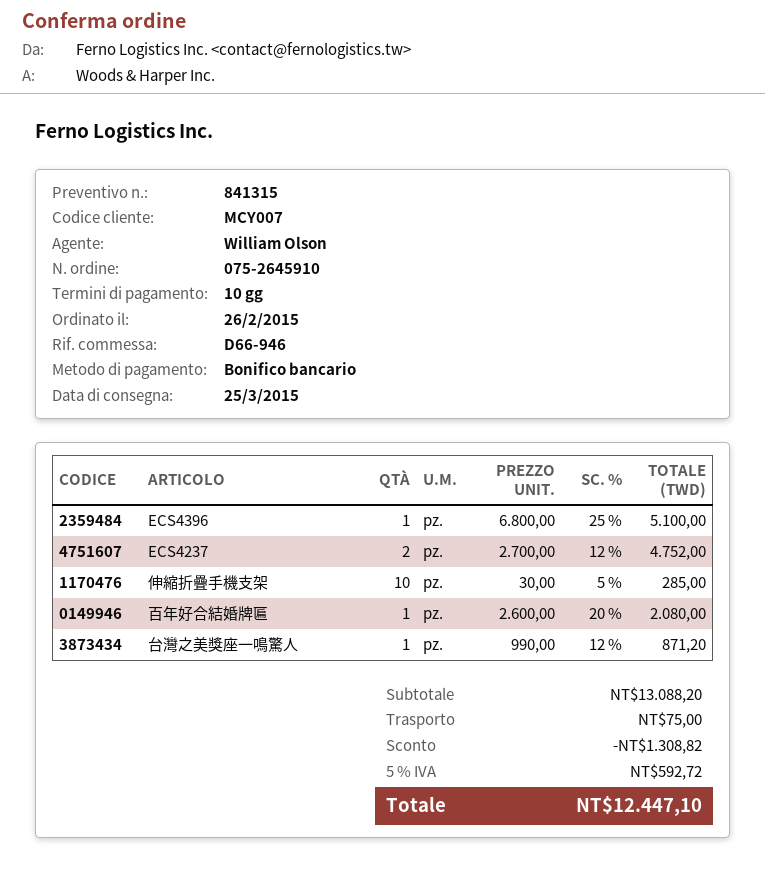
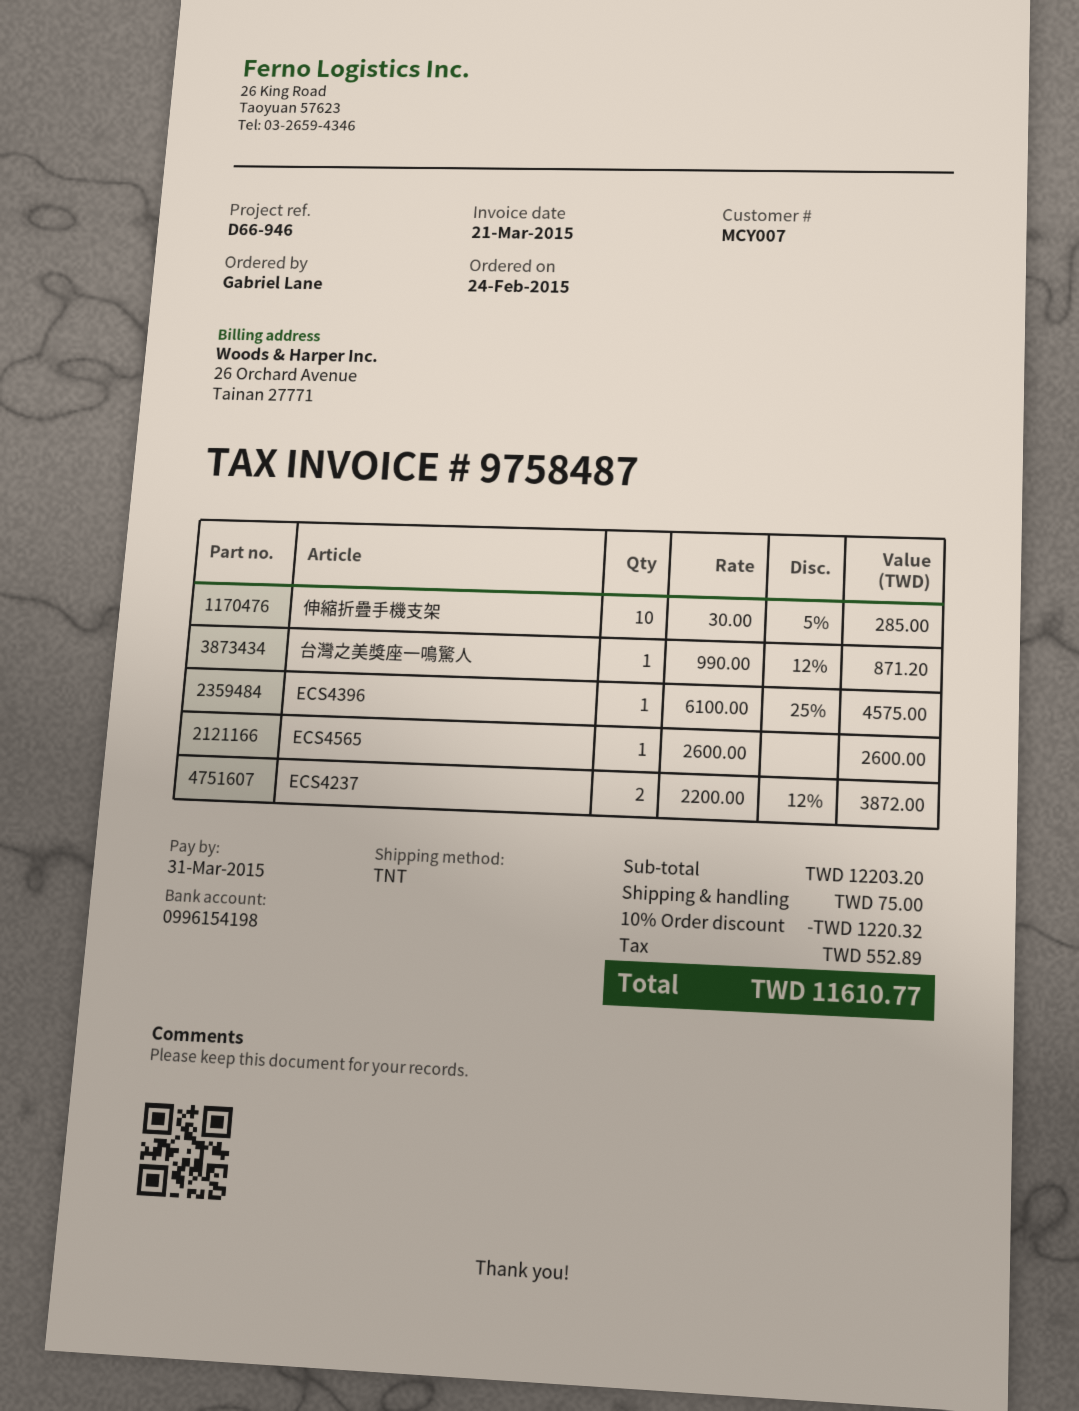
order date: 2015-02-26 -> 2015-02-24
ECS4396: 1 x 6800.00 - 25% = 5100.00 -> 1 x 6100.00 - 25% = 4575.00
ECS4237: 2 x 2700.00 - 12% = 4752.00 -> 2 x 2200.00 - 12% = 3872.00
百年好合結婚牌匾: 1 x 2600.00 - 20% = 2080.00 -> none
ECS4565: none -> 1 x 2600.00 = 2600.00
subtotal: 13088.20 -> 12203.20
discount: 1308.82 -> 1220.32
tax: 592.72 -> 552.89
total: 12447.10 -> 11610.77

